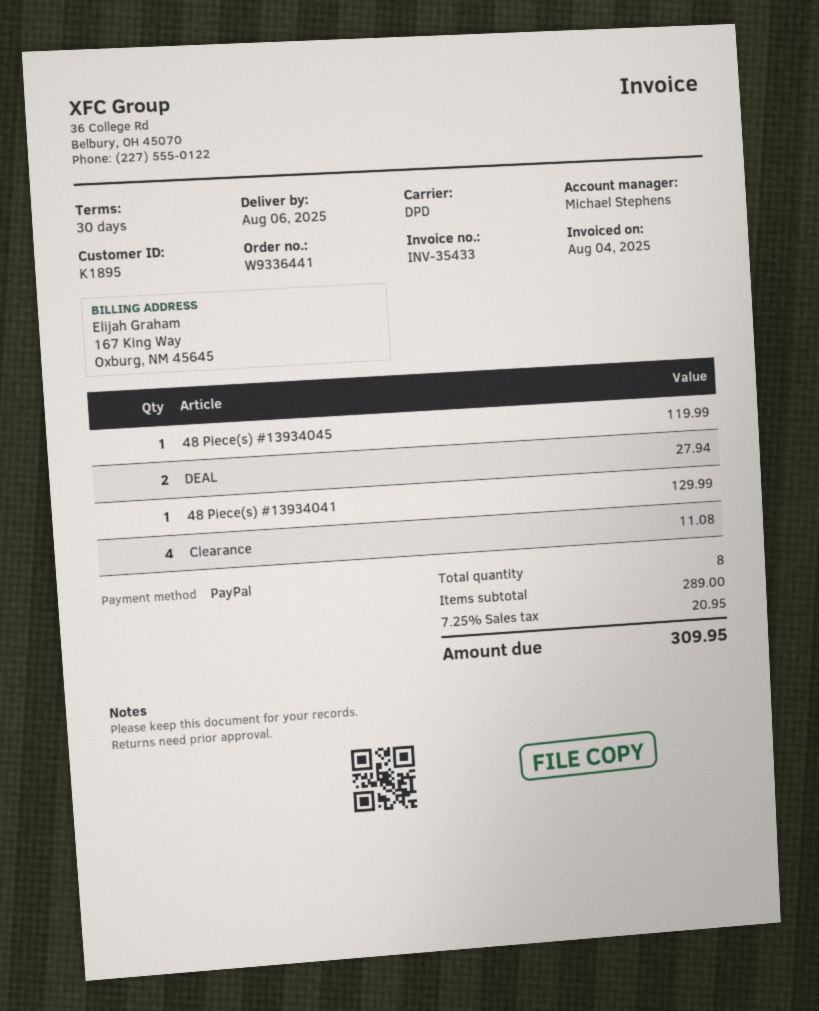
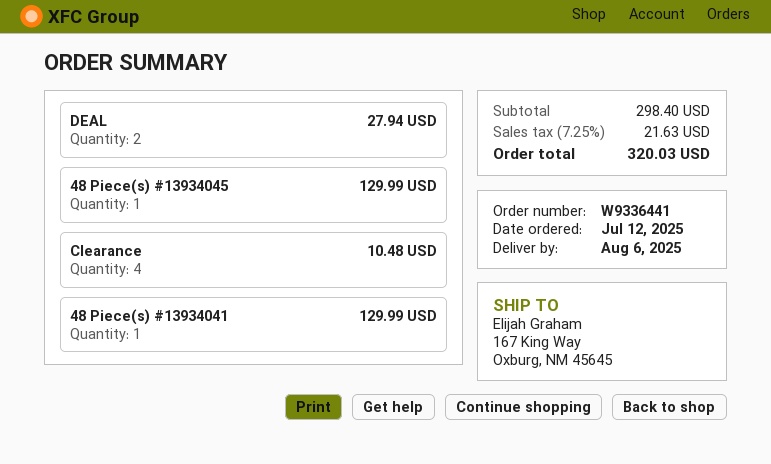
48 Piece(s) #13934045: 1 for 119.99 -> 1 for 129.99
Clearance: 4 for 11.08 -> 4 for 10.48
subtotal: 289.00 -> 298.40
tax: 7.25% = 20.95 -> 7.25% = 21.63
total: 309.95 -> 320.03

